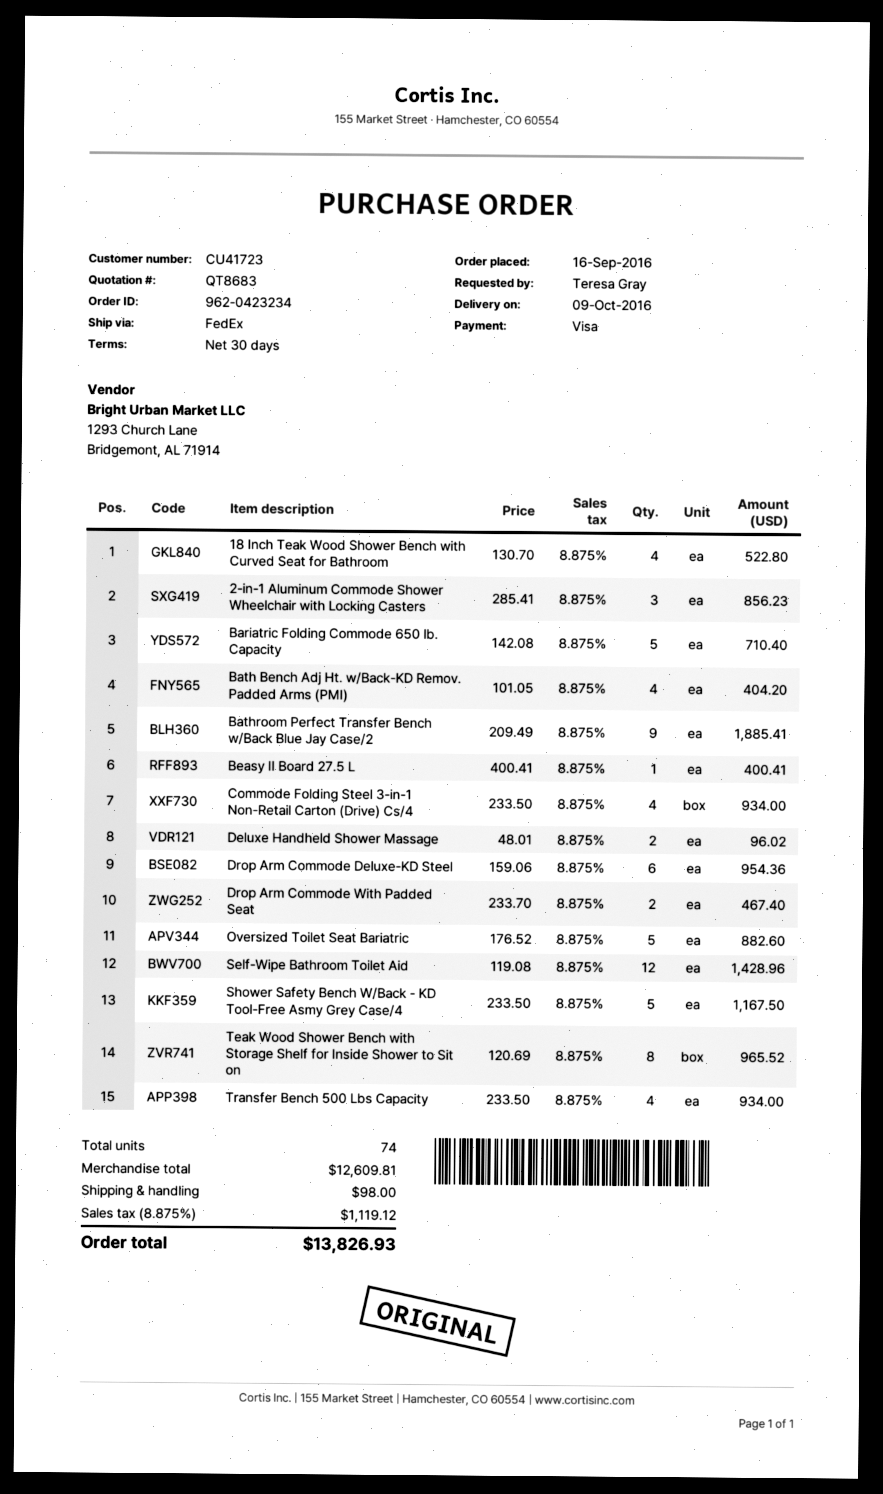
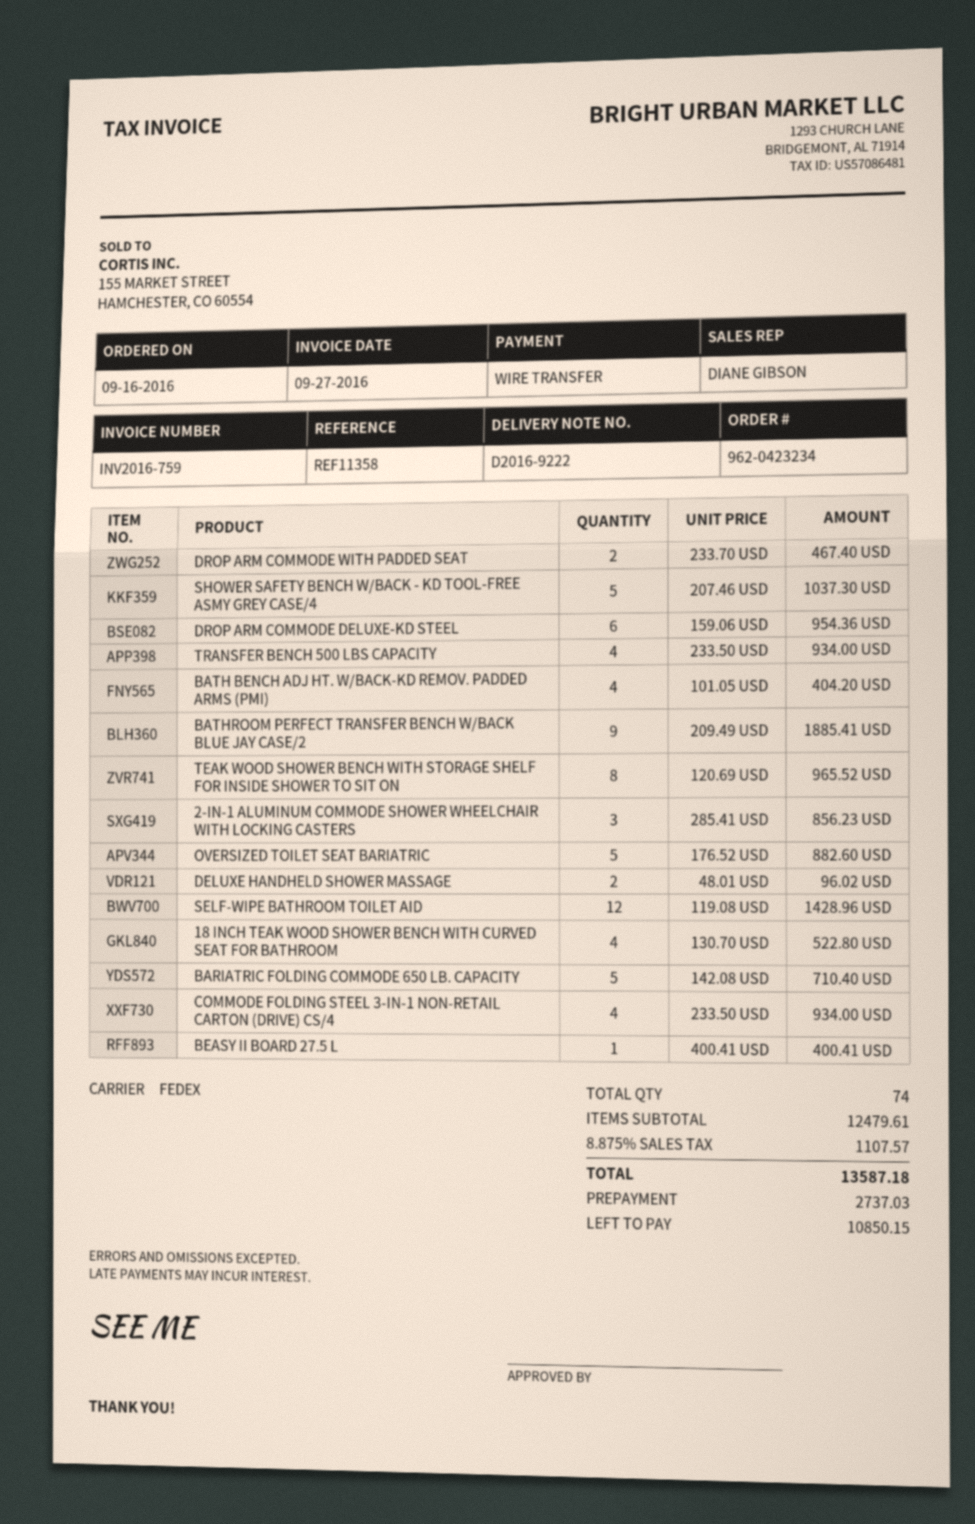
payment method: Visa -> bank transfer
Shower Safety Bench W/Back - KD Tool-Free Asmy Grey Case/4: 5 x 233.50 = 1167.50 -> 5 x 207.46 = 1037.30
subtotal: 12609.81 -> 12479.61
shipping: 98.00 -> none
tax: 8.875% = 1119.12 -> 8.875% = 1107.57
total: 13826.93 -> 13587.18

